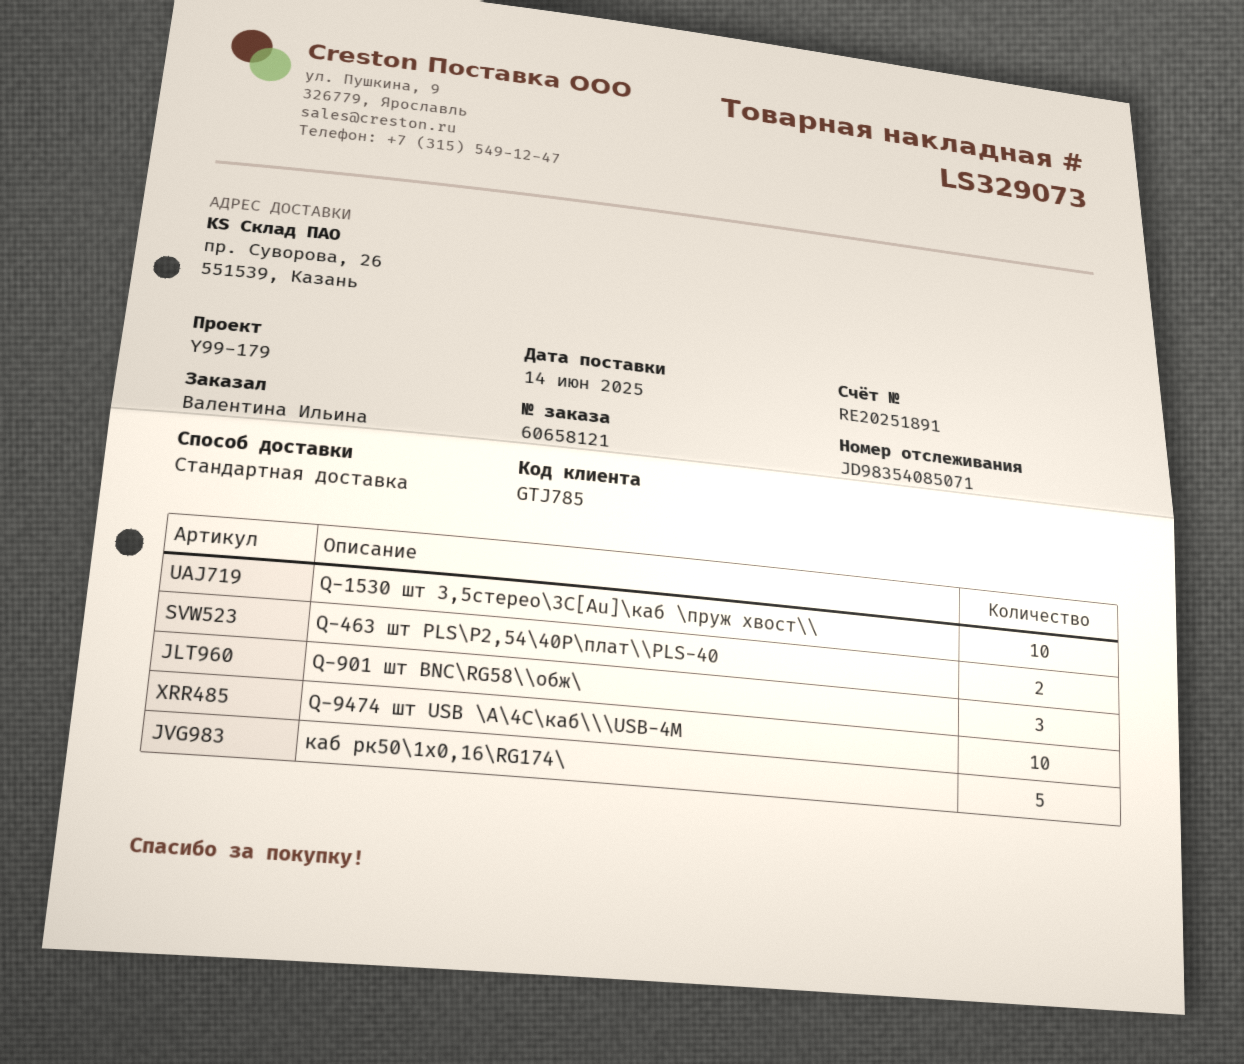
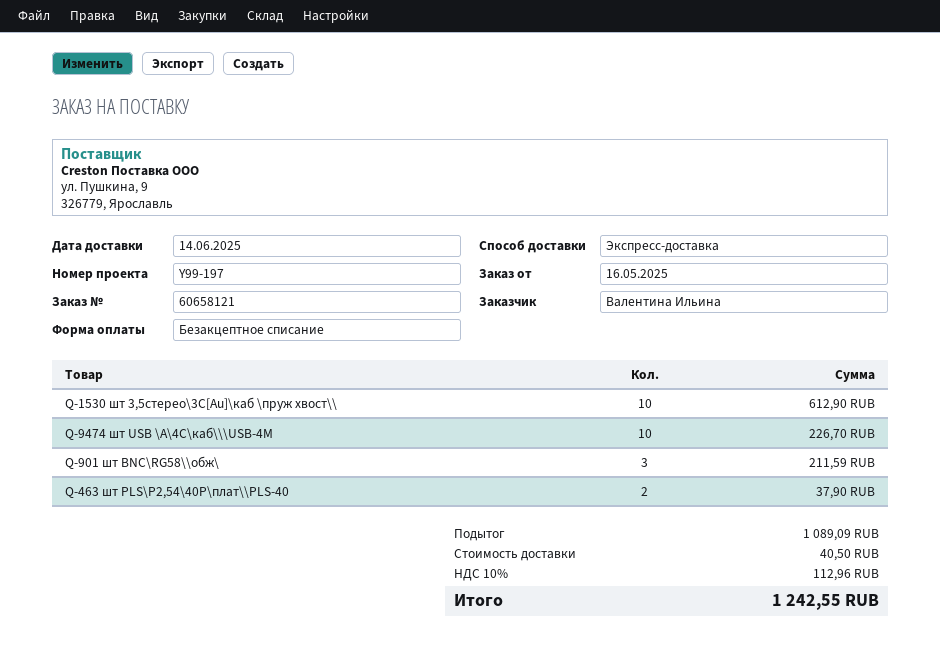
reference: Y99-179 -> Y99-197
shipping method: standard -> express
каб рк50\1x0,16\RG174\: 5 -> none

